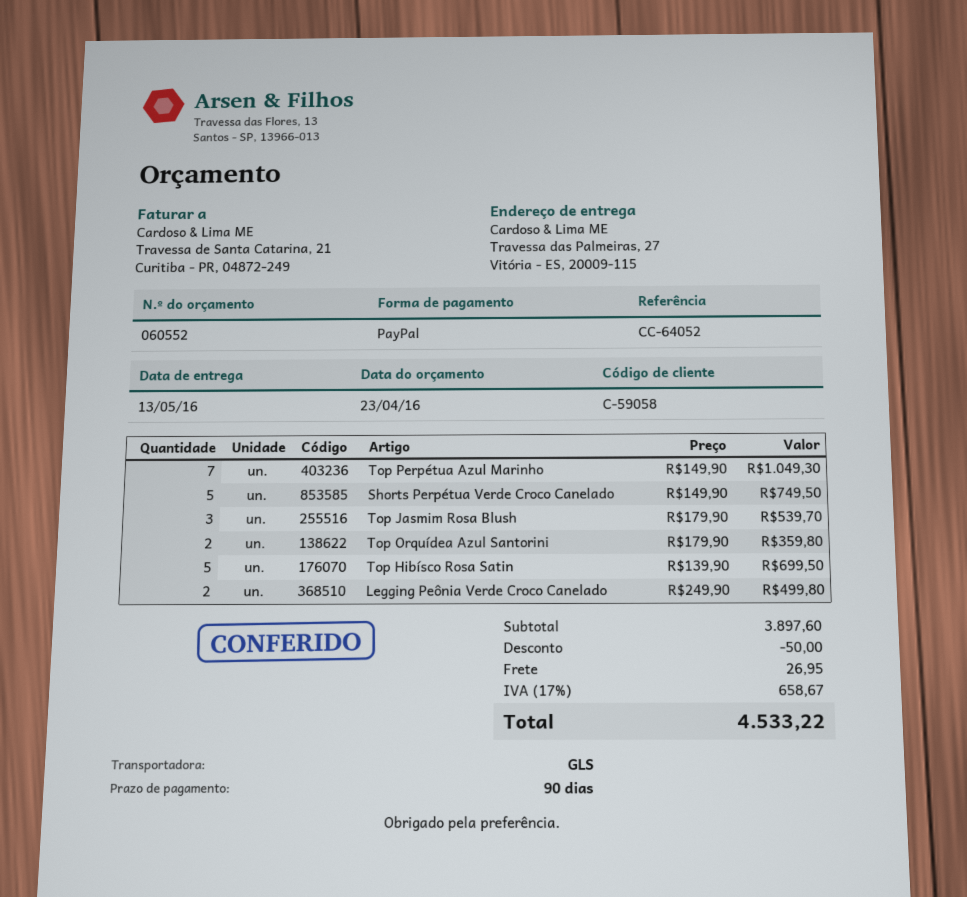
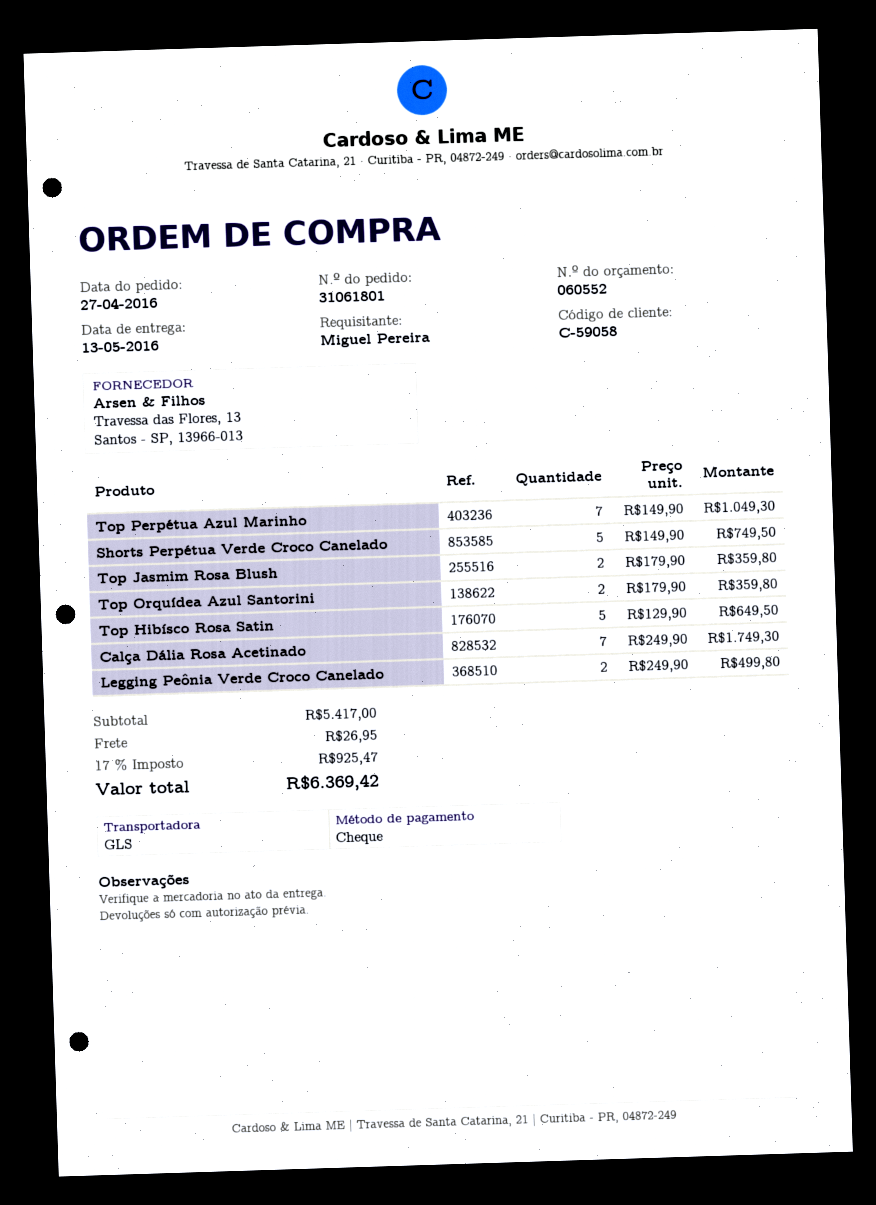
payment method: PayPal -> cheque
Top Jasmim Rosa Blush: 3 x 179.90 = 539.70 -> 2 x 179.90 = 359.80
Top Hibísco Rosa Satin: 5 x 139.90 = 699.50 -> 5 x 129.90 = 649.50
Calça Dália Rosa Acetinado: none -> 7 x 249.90 = 1749.30
subtotal: 3897.60 -> 5417.00
discount: 50.00 -> none
tax: 17% = 658.67 -> 17% = 925.47
total: 4533.22 -> 6369.42

